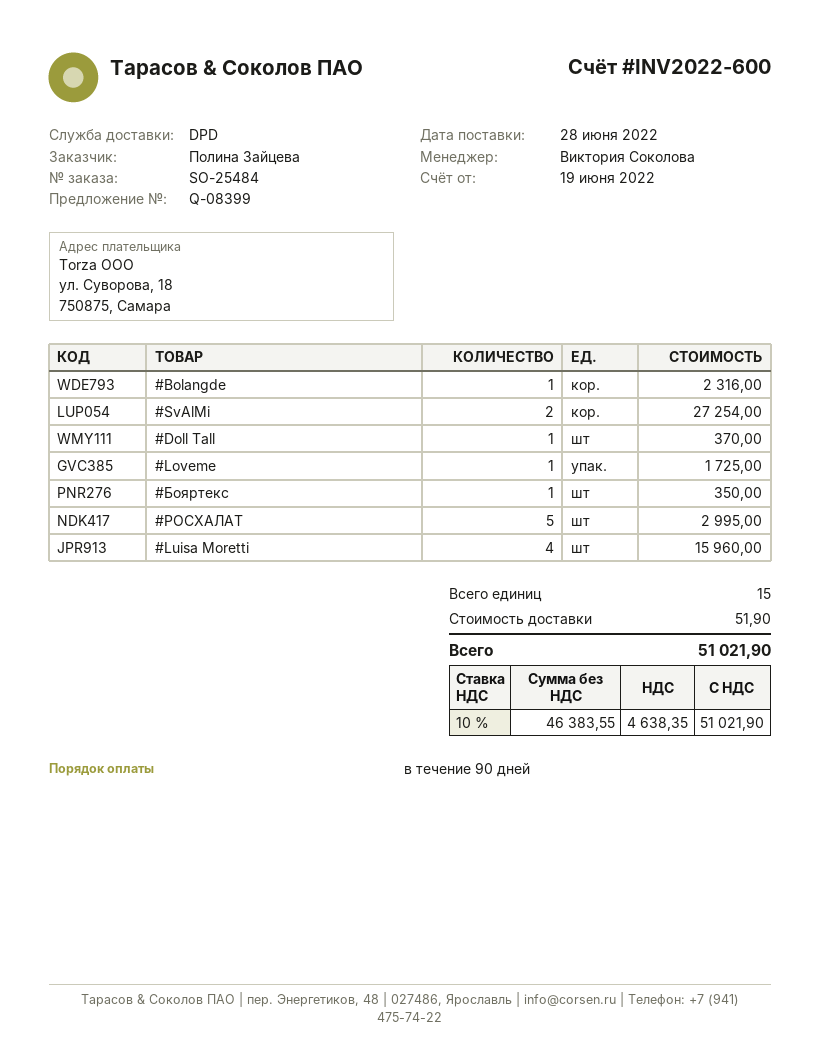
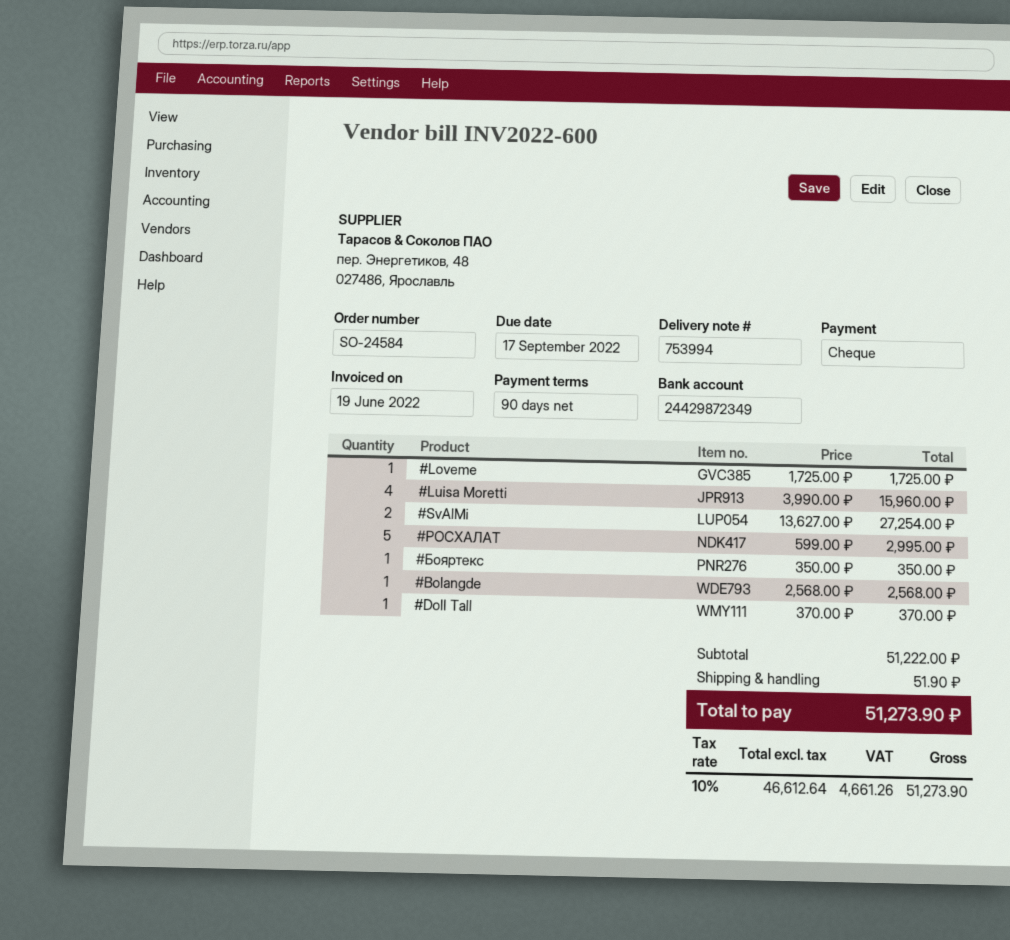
order number: SO-25484 -> SO-24584
#Bolangde: 1 for 2316.00 -> 1 for 2568.00
net: 46383.55 -> 46612.64
tax: 10% = 4638.35 -> 10% = 4661.26
total: 51021.90 -> 51273.90

